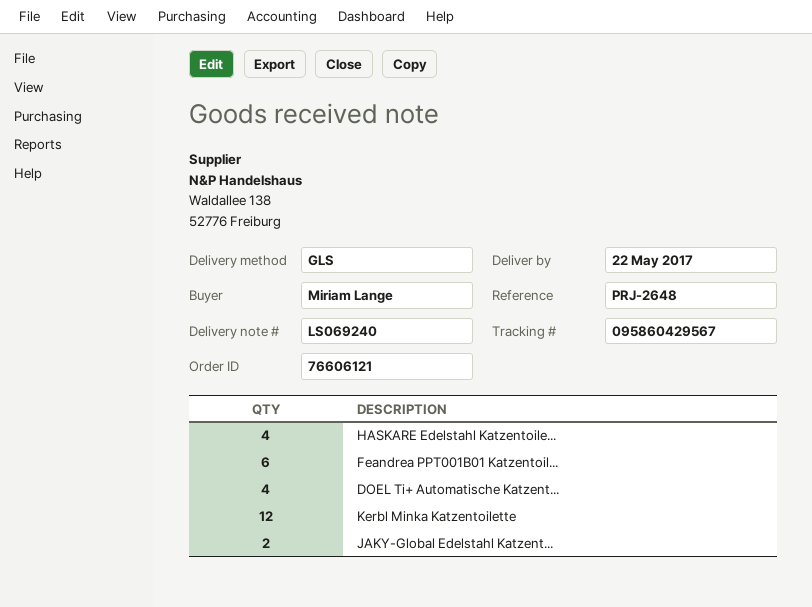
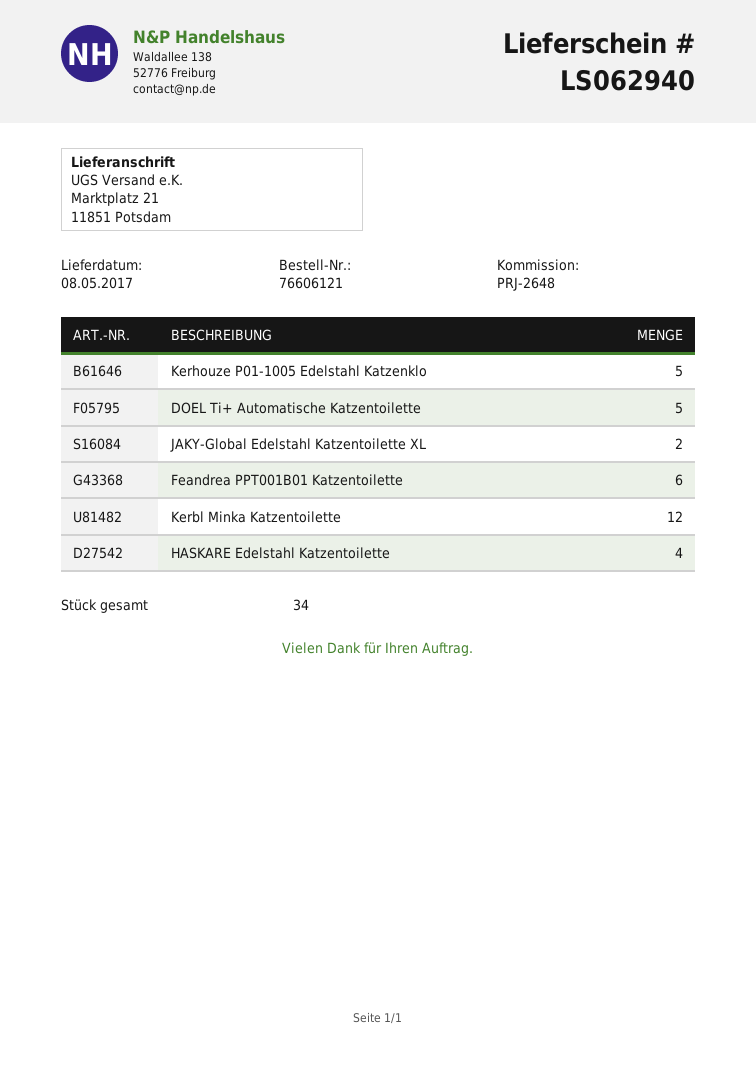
delivery note number: LS069240 -> LS062940
delivery date: 2017-05-22 -> 2017-05-08
DOEL Ti+ Automatische Katzent...: 4 -> 5
Kerhouze P01-1005 Edelstahl Katzenklo: none -> 5

